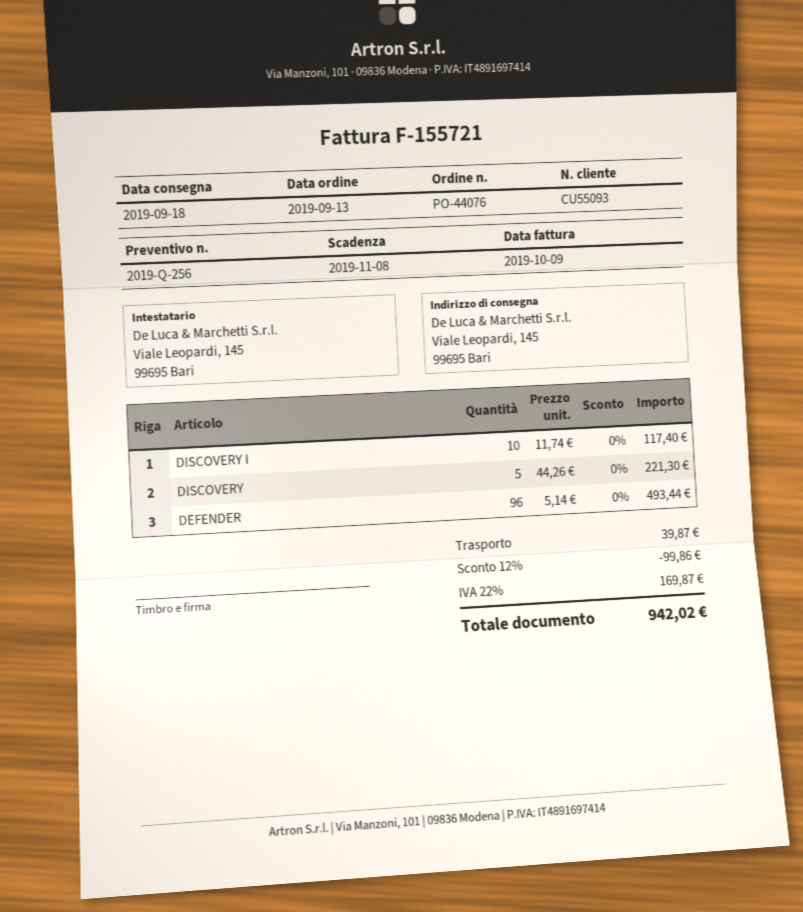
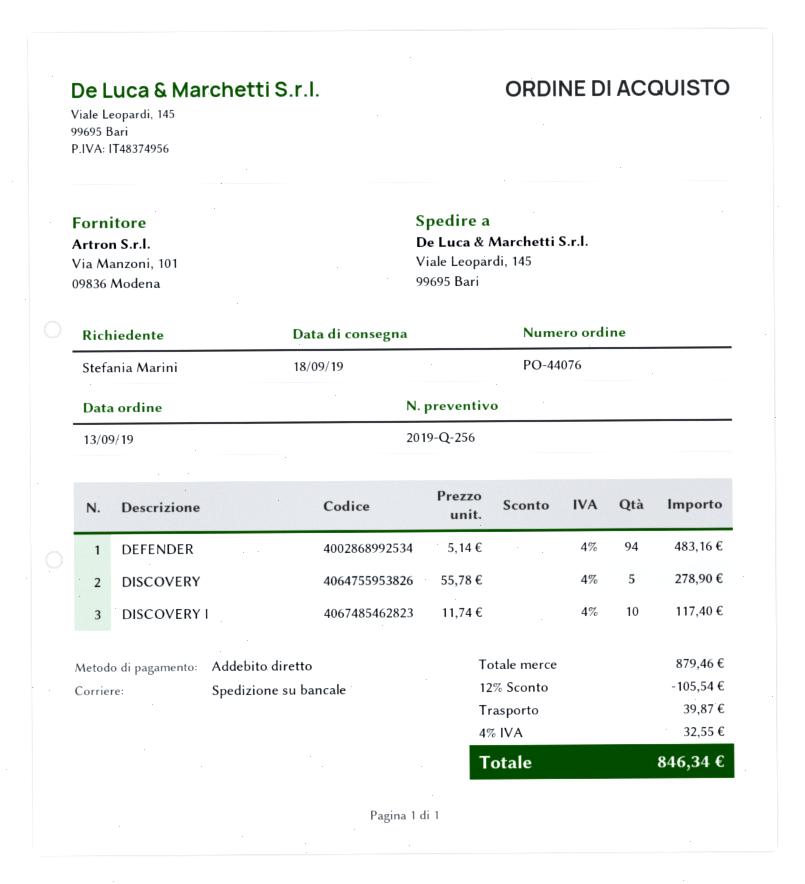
DISCOVERY: 5 x 44.26 = 221.30 -> 5 x 55.78 = 278.90
DEFENDER: 96 x 5.14 = 493.44 -> 94 x 5.14 = 483.16
discount: 12% = 99.86 -> 12% = 105.54
tax: 22% = 169.87 -> 4% = 32.55
total: 942.02 -> 846.34

